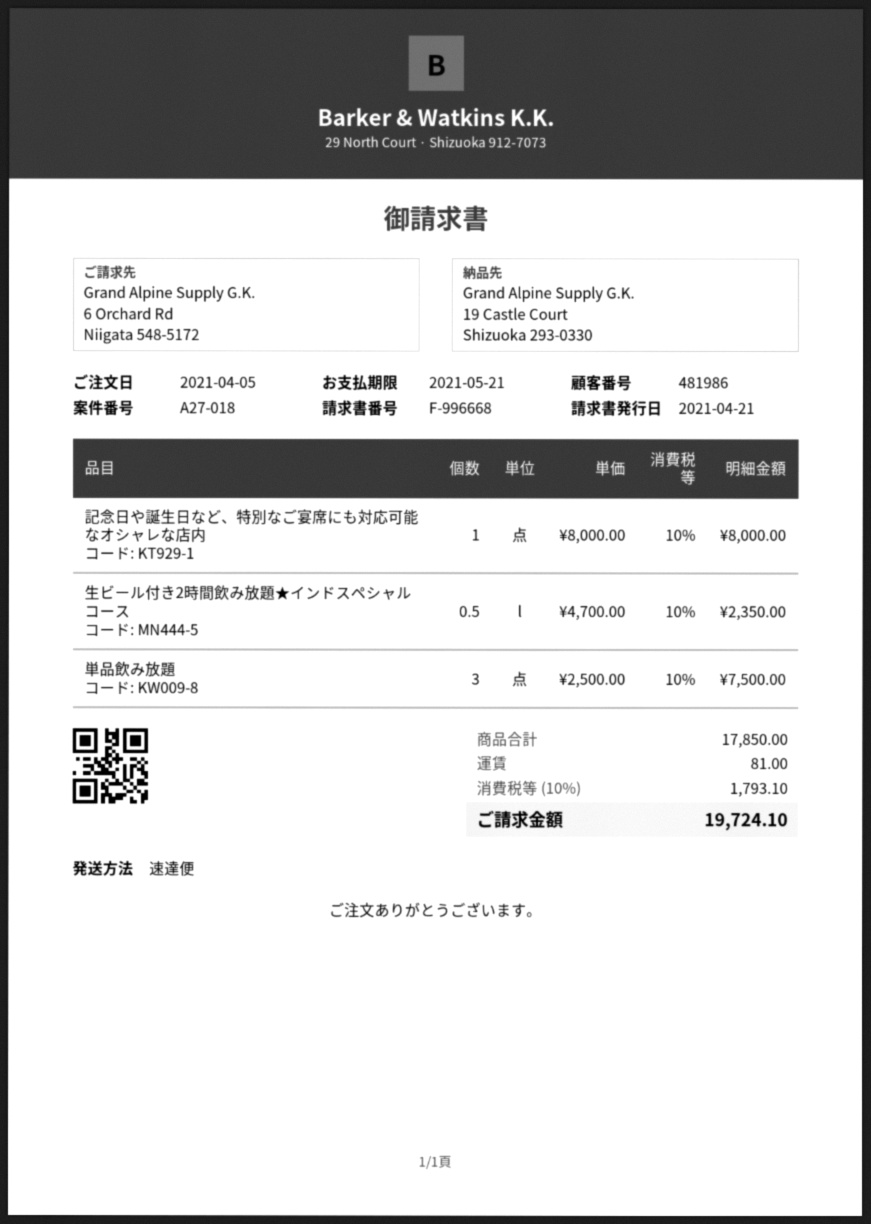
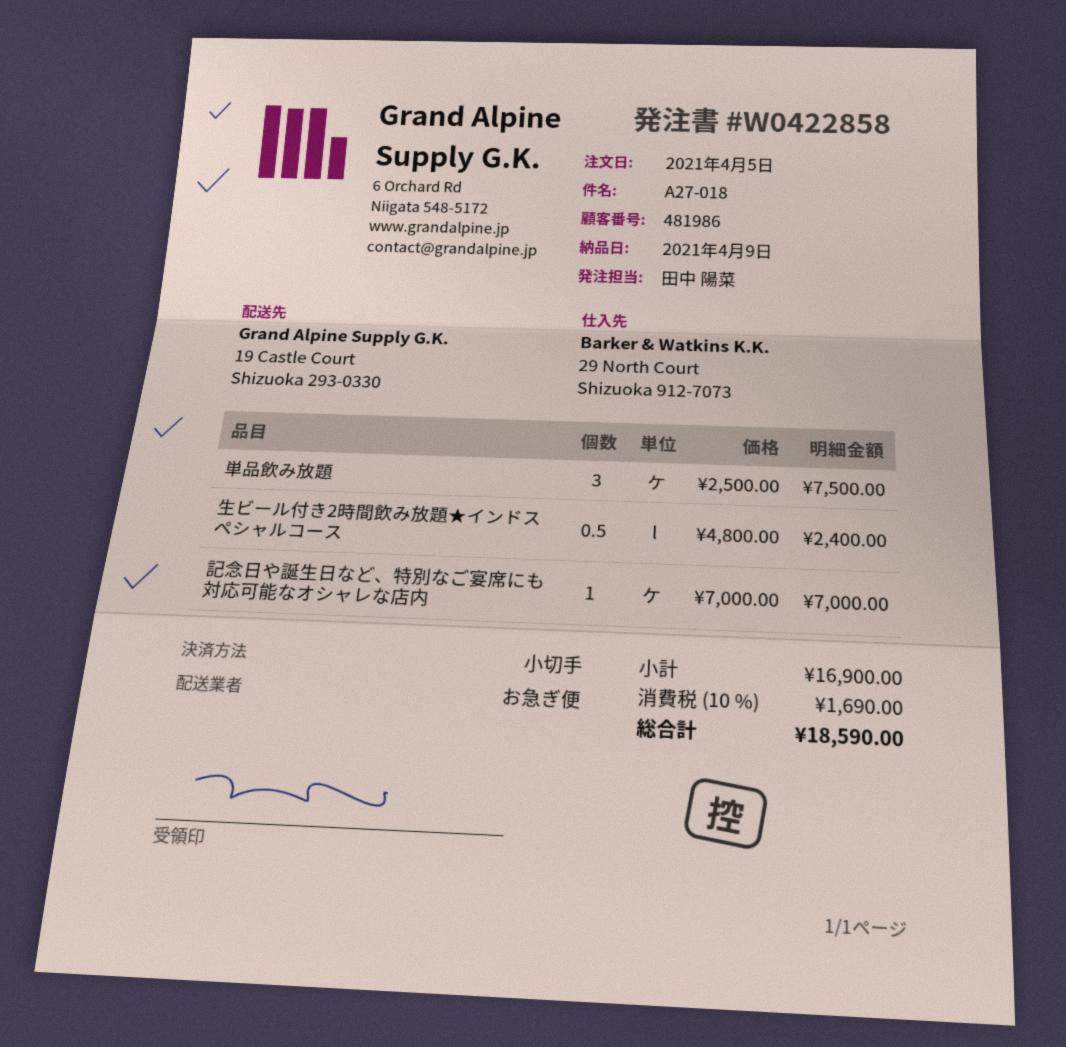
記念日や誕生日など、特別なご宴席にも対応可能なオシャレな店内: 1 x 8000.00 = 8000.00 -> 1 x 7000.00 = 7000.00
生ビール付き2時間飲み放題★インドスペシャルコース: 0.5 x 4700.00 = 2350.00 -> 0.5 x 4800.00 = 2400.00
subtotal: 17850.00 -> 16900.00
shipping: 81.00 -> none
tax: 10% = 1793.10 -> 10% = 1690.00
total: 19724.10 -> 18590.00

